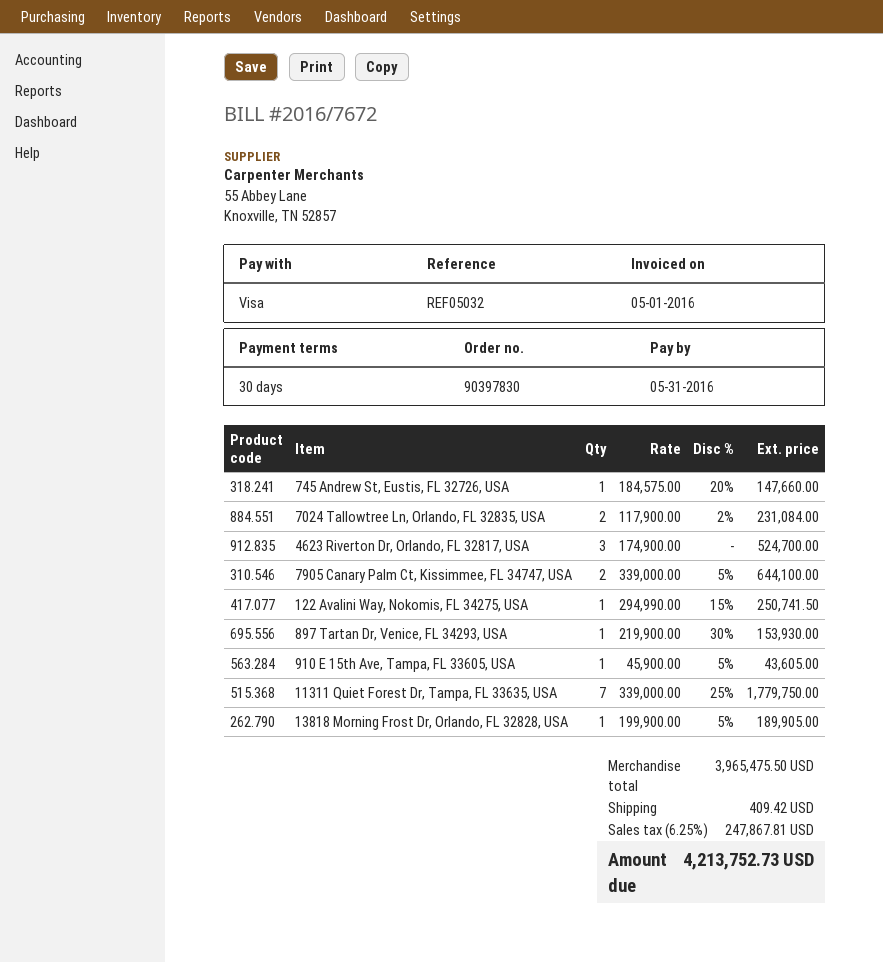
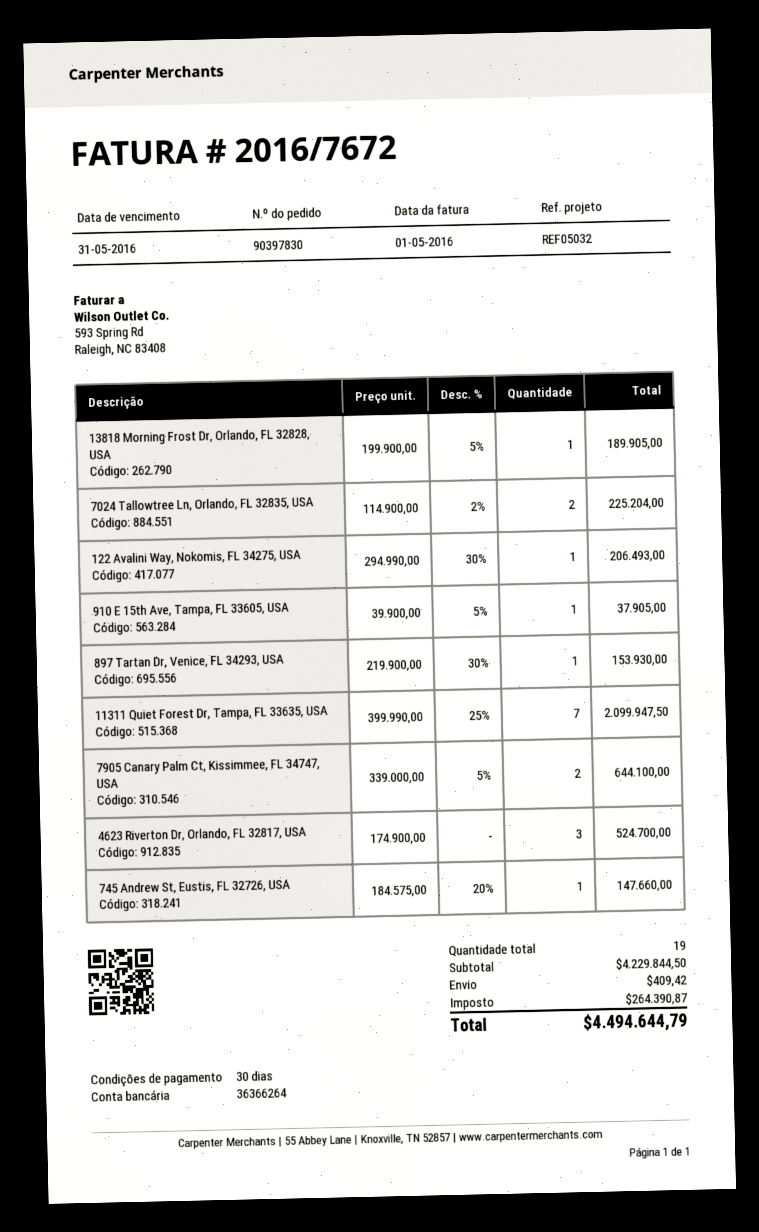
7024 Tallowtree Ln, Orlando, FL 32835, USA: 2 x 117900.00 - 2% = 231084.00 -> 2 x 114900.00 - 2% = 225204.00
122 Avalini Way, Nokomis, FL 34275, USA: 1 x 294990.00 - 15% = 250741.50 -> 1 x 294990.00 - 30% = 206493.00
910 E 15th Ave, Tampa, FL 33605, USA: 1 x 45900.00 - 5% = 43605.00 -> 1 x 39900.00 - 5% = 37905.00
11311 Quiet Forest Dr, Tampa, FL 33635, USA: 7 x 339000.00 - 25% = 1779750.00 -> 7 x 399990.00 - 25% = 2099947.50
subtotal: 3965475.50 -> 4229844.50
tax: 247867.81 -> 264390.87
total: 4213752.73 -> 4494644.79

